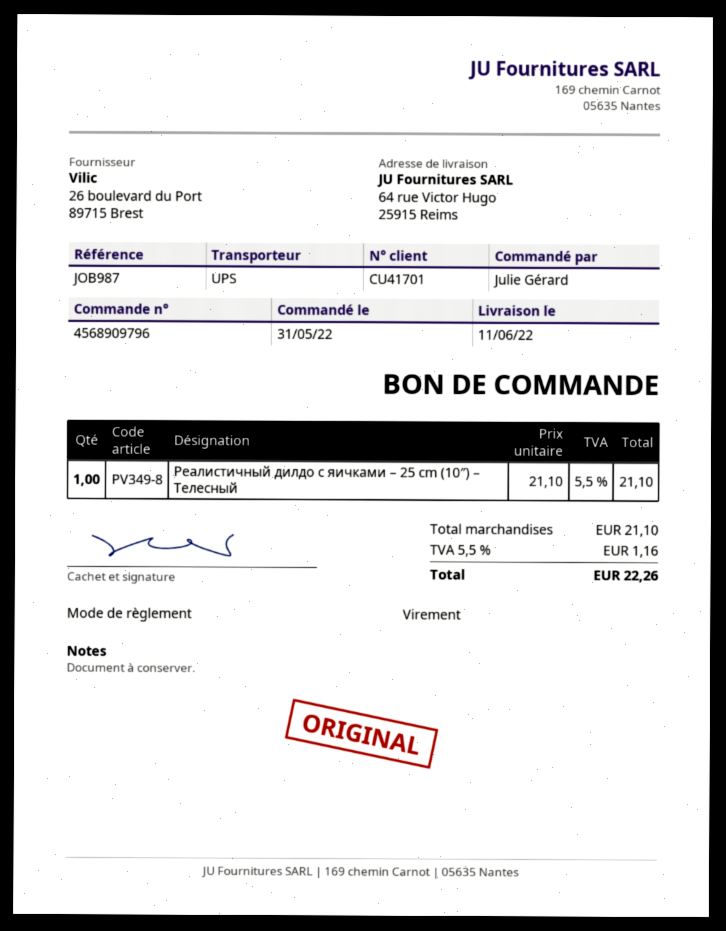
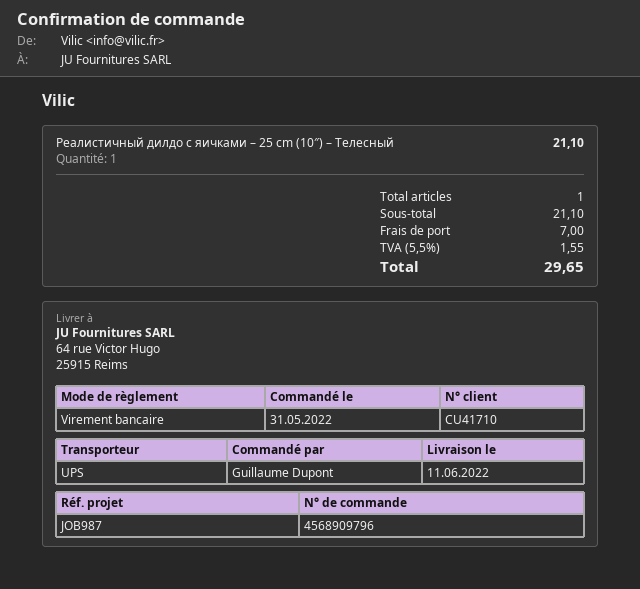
customer number: CU41701 -> CU41710
ordered by: Julie Gérard -> Guillaume Dupont
shipping: none -> 7.00
tax: 5.5% = 1.16 -> 5.5% = 1.55
total: 22.26 -> 29.65

